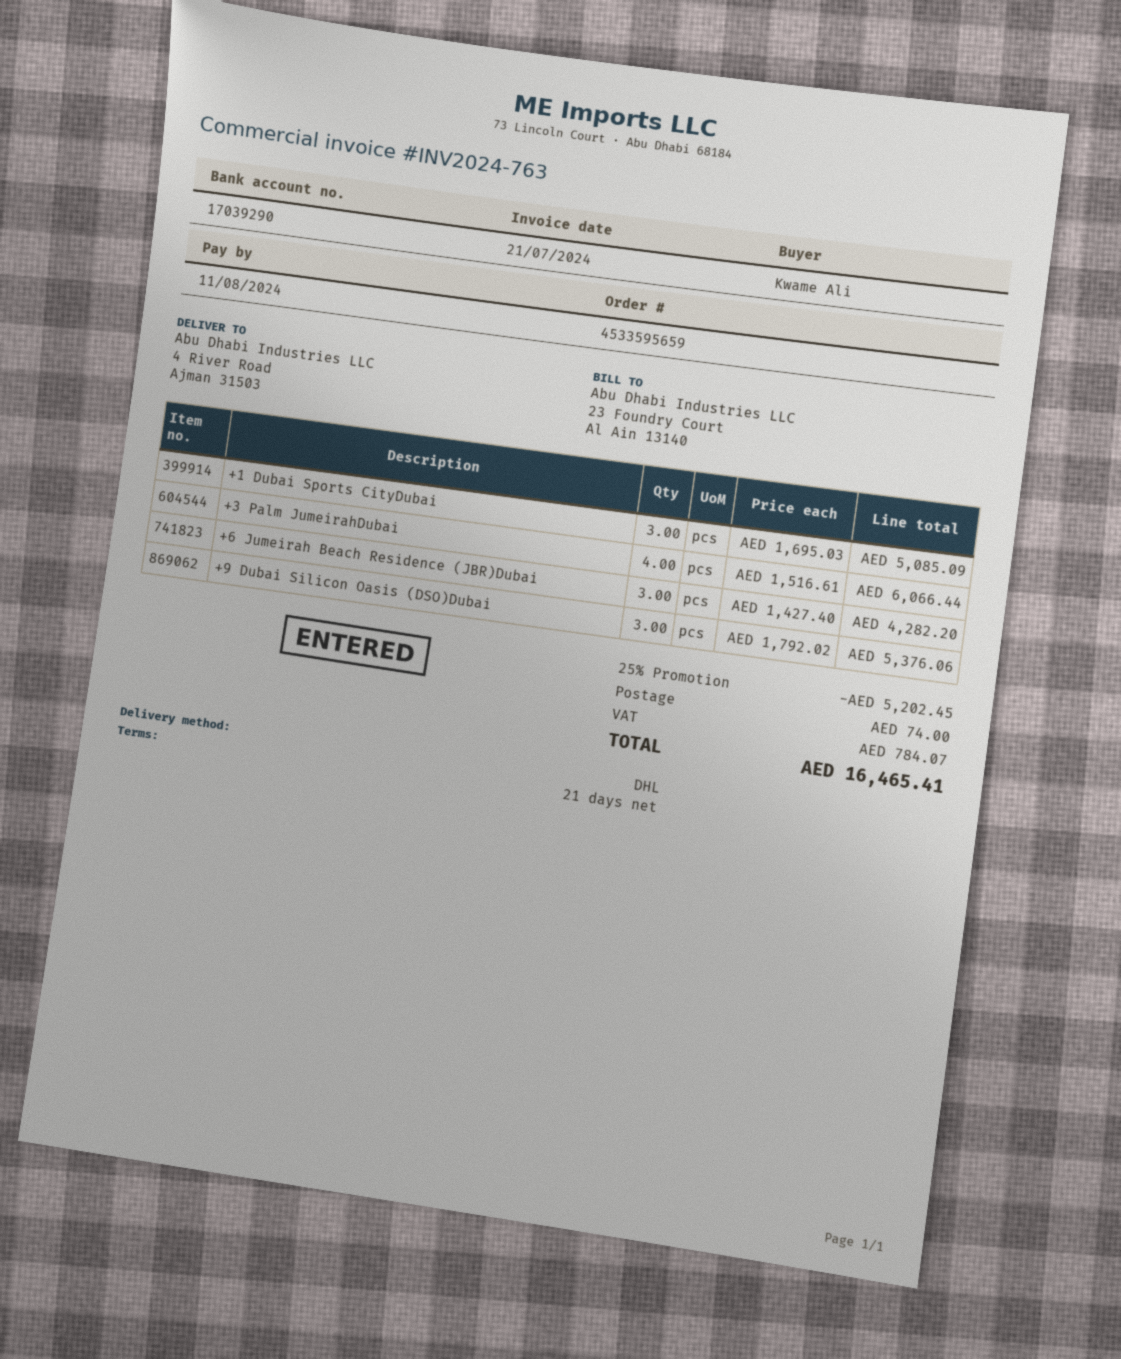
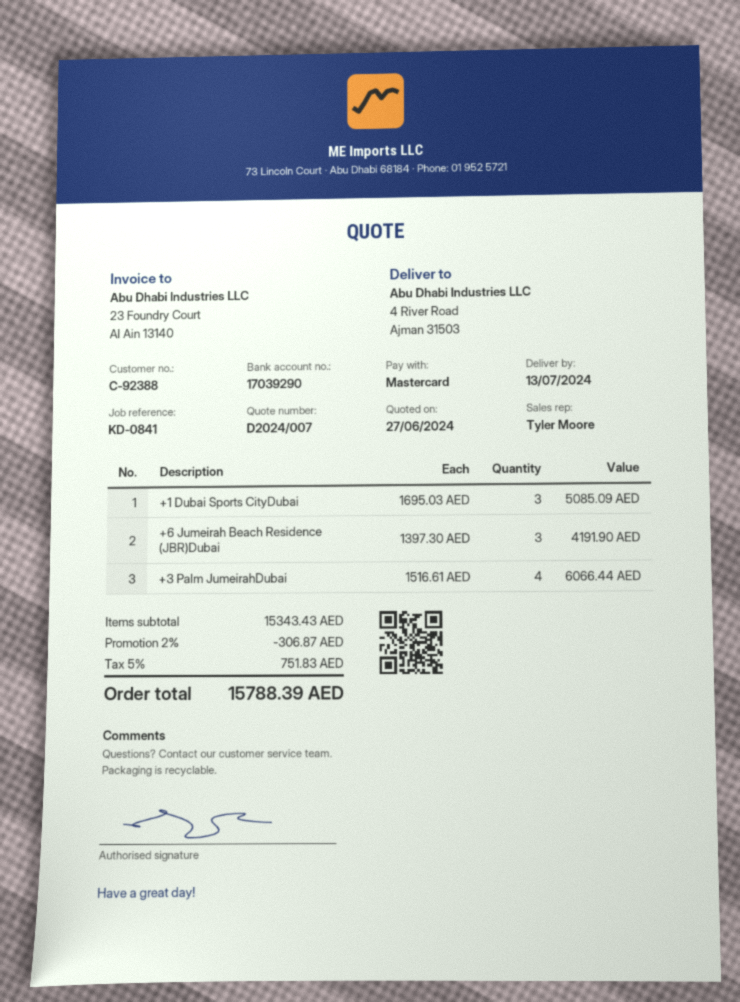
+6 Jumeirah Beach Residence (JBR)Dubai: 3 x 1427.40 = 4282.20 -> 3 x 1397.30 = 4191.90
+9 Dubai Silicon Oasis (DSO)Dubai: 3 x 1792.02 = 5376.06 -> none
discount: 25% = 5202.45 -> 2% = 306.87
shipping: 74.00 -> none
tax: 784.07 -> 751.83
total: 16465.41 -> 15788.39

